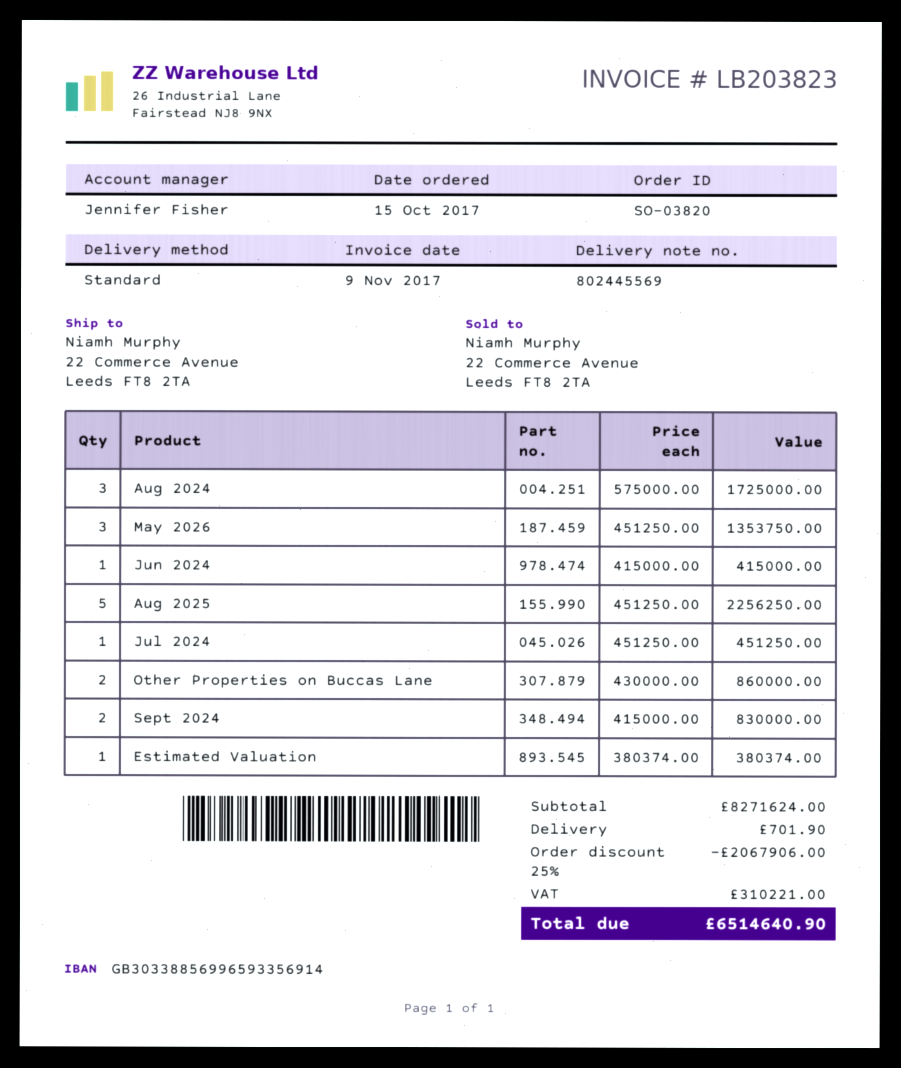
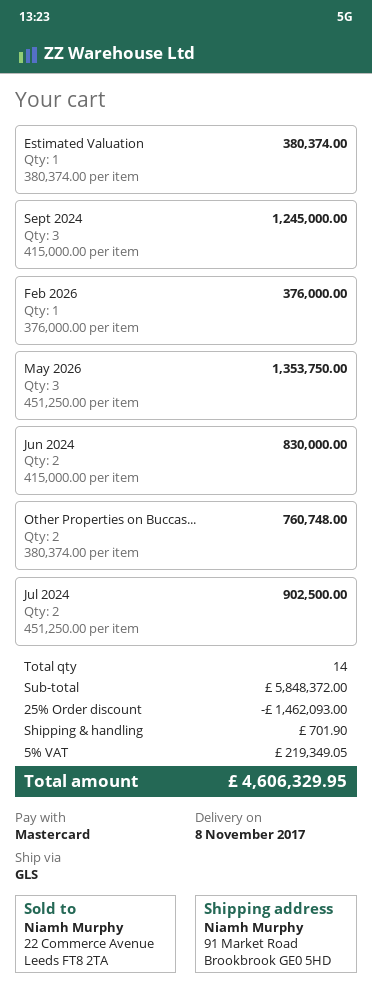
shipping method: standard -> GLS
ship to: 22 Commerce Avenue, Leeds FT8 2TA -> 91 Market Road, Brookbrook GE0 5HD
Aug 2024: 3 x 575000.00 = 1725000.00 -> none
Jun 2024: 1 x 415000.00 = 415000.00 -> 2 x 415000.00 = 830000.00
Aug 2025: 5 x 451250.00 = 2256250.00 -> none
Jul 2024: 1 x 451250.00 = 451250.00 -> 2 x 451250.00 = 902500.00
Other Properties on Buccas Lane: 2 x 430000.00 = 860000.00 -> 2 x 380374.00 = 760748.00
Sept 2024: 2 x 415000.00 = 830000.00 -> 3 x 415000.00 = 1245000.00
Feb 2026: none -> 1 x 376000.00 = 376000.00
subtotal: 8271624.00 -> 5848372.00
discount: 25% = 2067906.00 -> 25% = 1462093.00
tax: 310221.00 -> 219349.05
total: 6514640.90 -> 4606329.95

